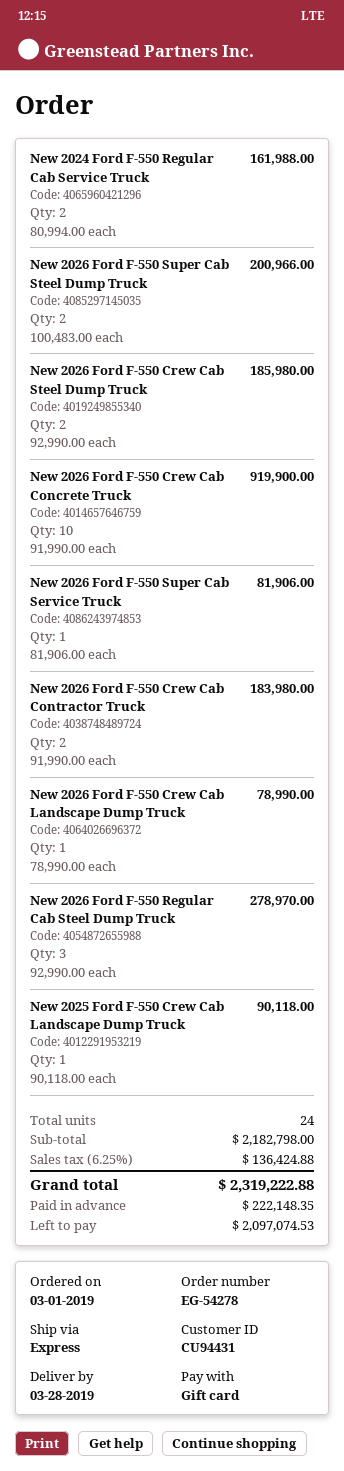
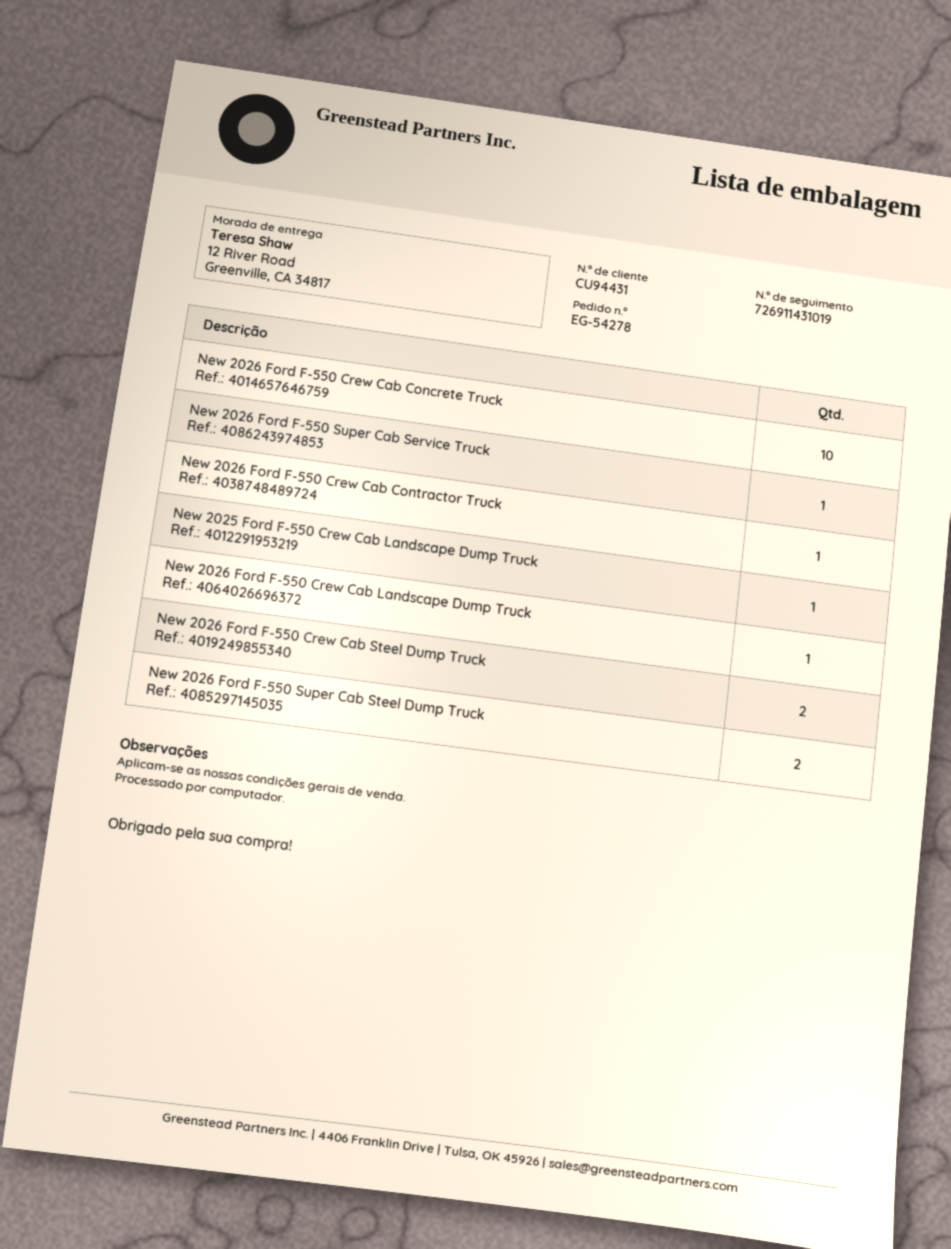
New 2024 Ford F-550 Regular Cab Service Truck: 2 -> none
New 2026 Ford F-550 Crew Cab Contractor Truck: 2 -> 1
New 2026 Ford F-550 Regular Cab Steel Dump Truck: 3 -> none

